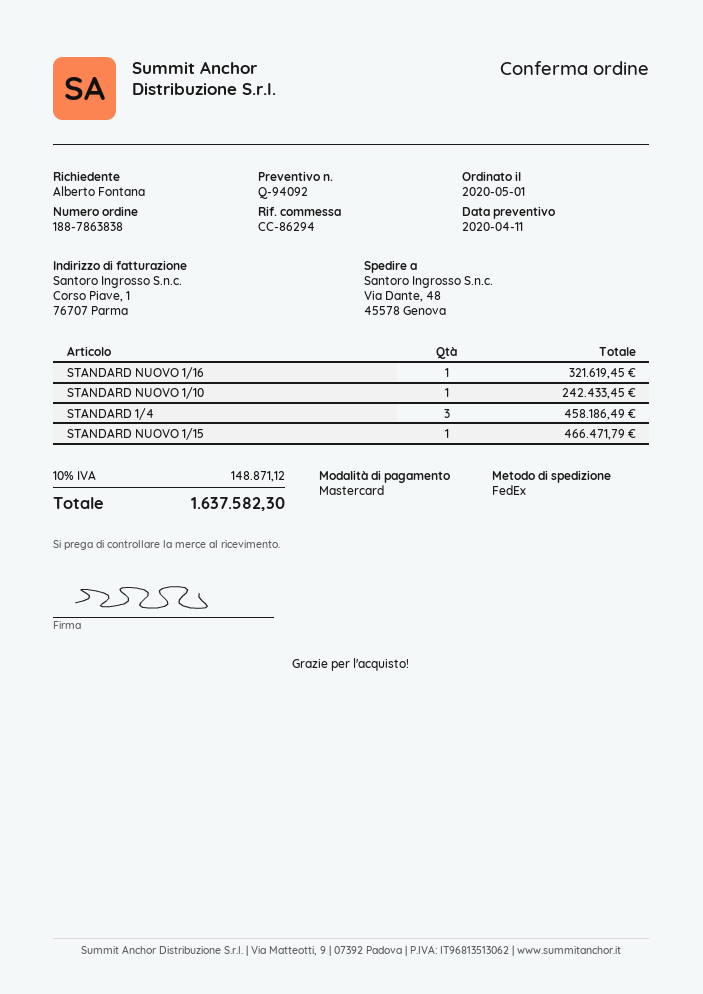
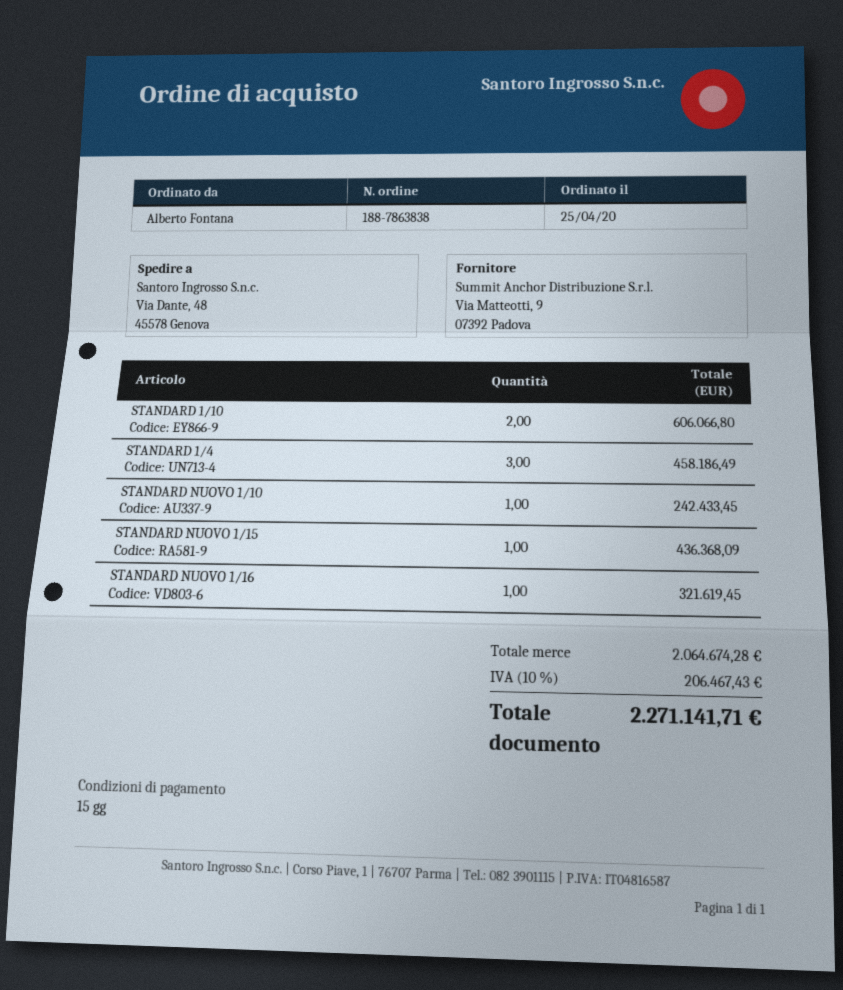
order date: 2020-05-01 -> 2020-04-25
STANDARD NUOVO 1/15: 1 for 466471.79 -> 1 for 436368.09
STANDARD 1/10: none -> 2 for 606066.80
tax: 10% = 148871.12 -> 10% = 206467.43
total: 1637582.30 -> 2271141.71

